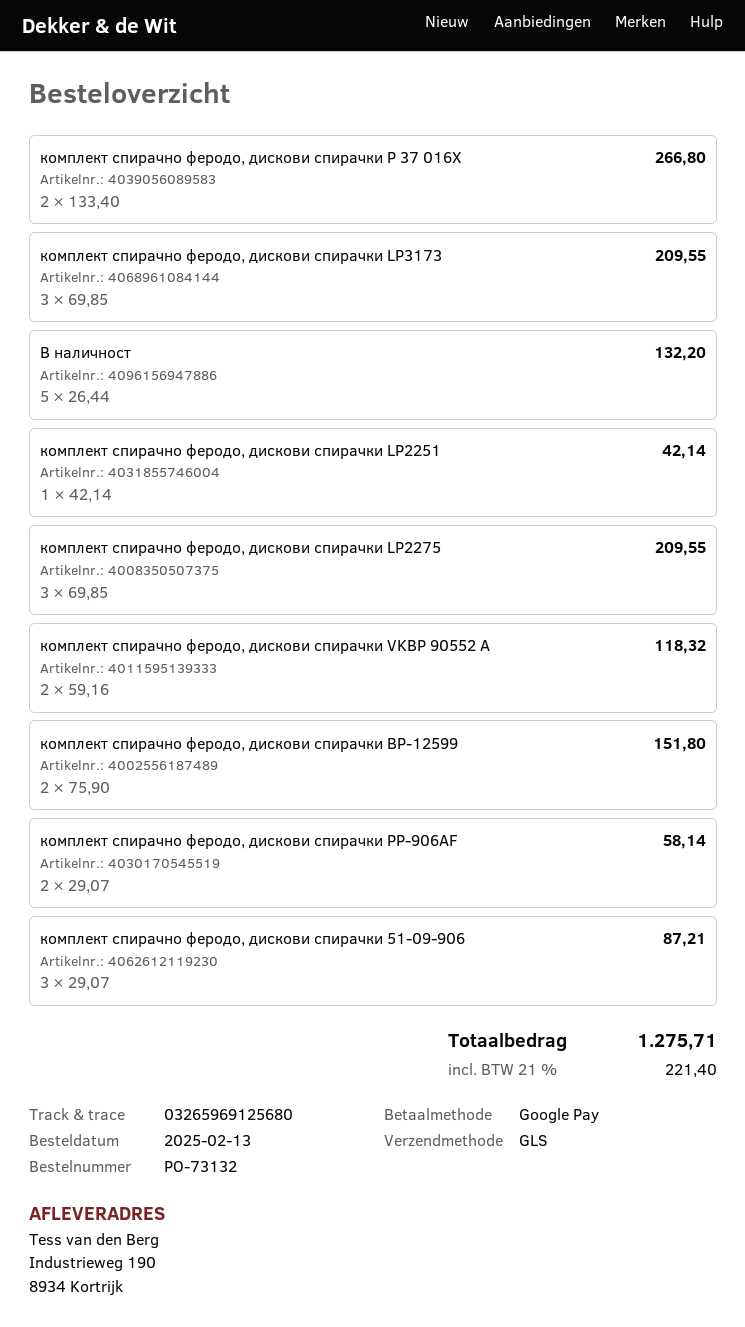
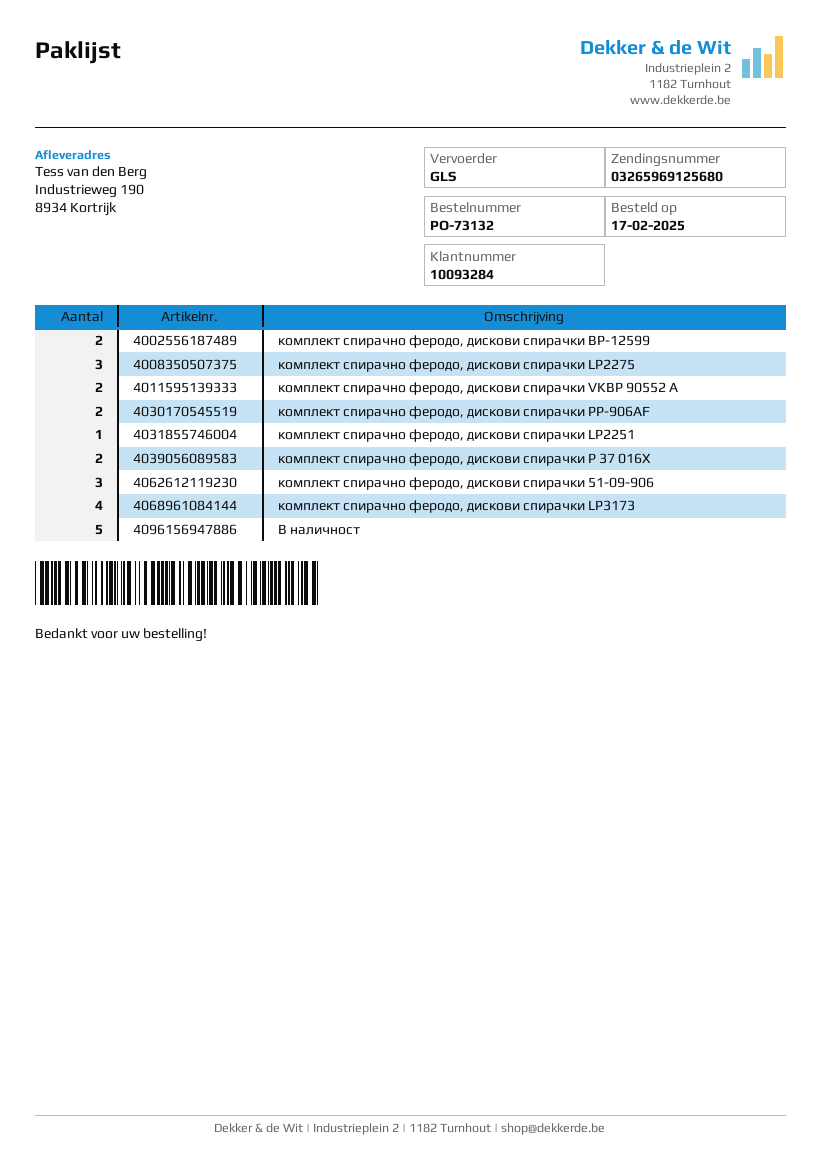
order date: 2025-02-13 -> 2025-02-17
комплект спирачно феродо, дискови спирачки LP3173: 3 -> 4

